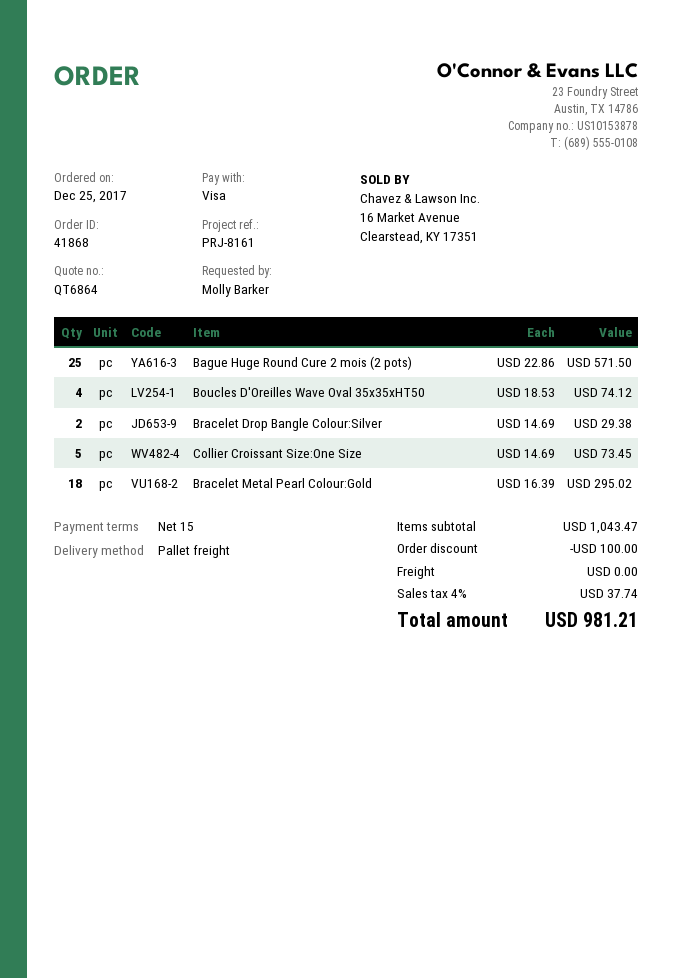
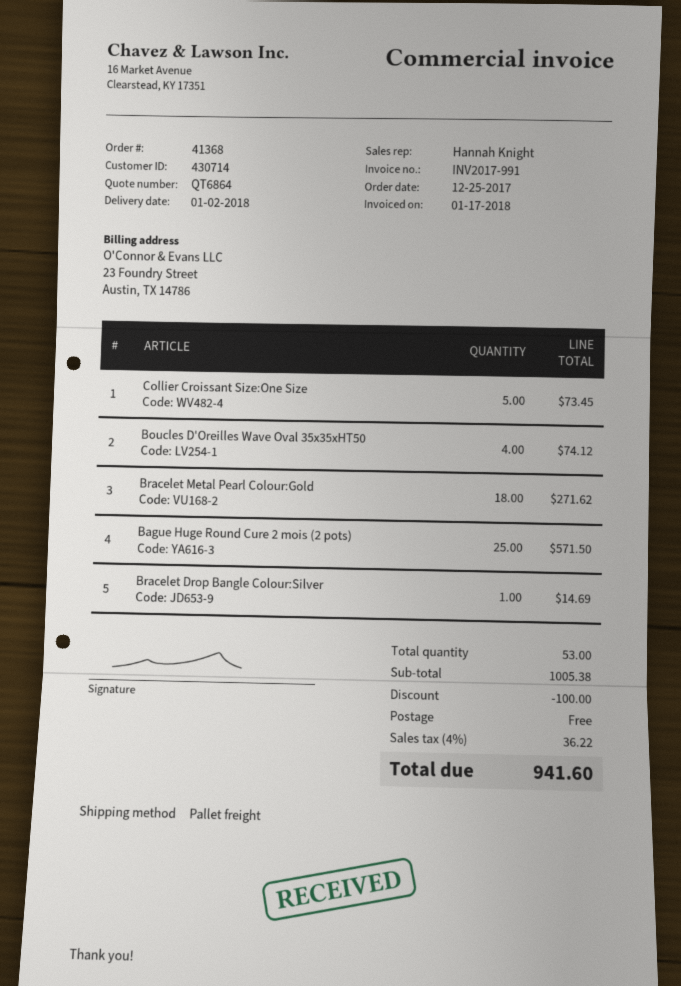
order number: 41868 -> 41368
Bracelet Drop Bangle Colour:Silver: 2 for 29.38 -> 1 for 14.69
Bracelet Metal Pearl Colour:Gold: 18 for 295.02 -> 18 for 271.62
subtotal: 1043.47 -> 1005.38
tax: 4% = 37.74 -> 4% = 36.22
total: 981.21 -> 941.60

